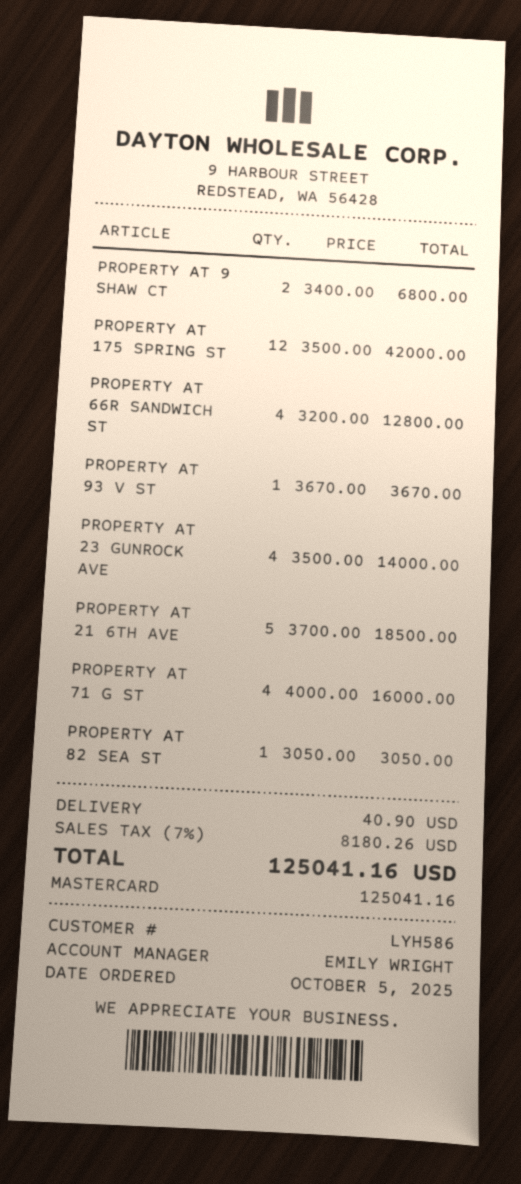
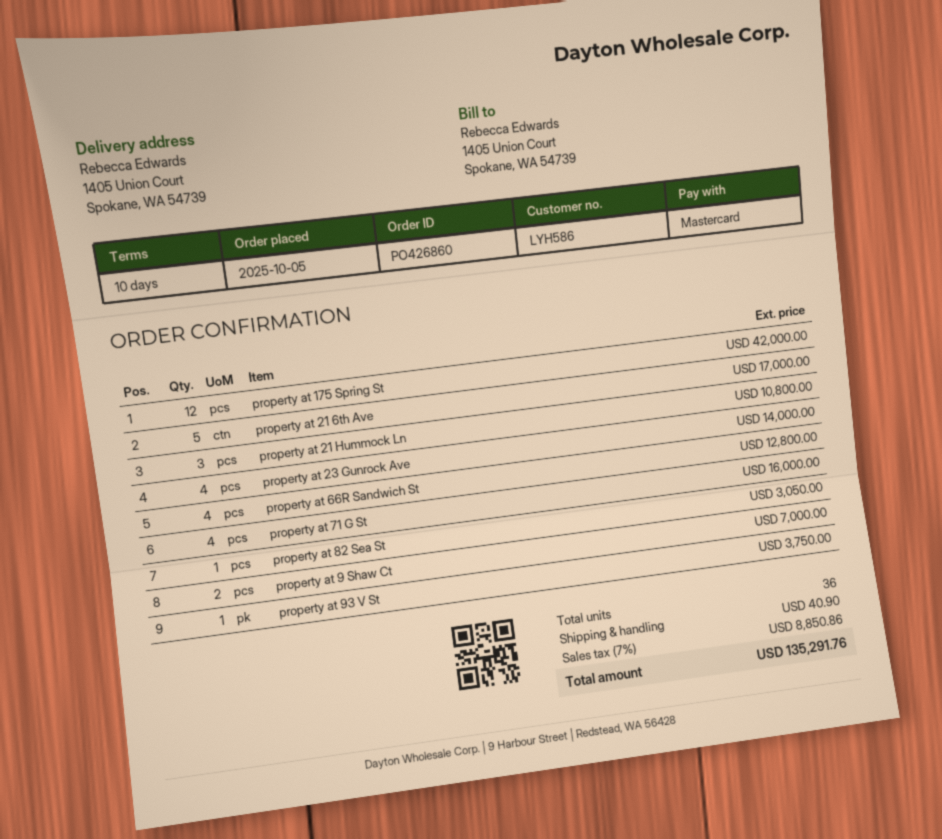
PROPERTY AT 9 SHAW CT: 2 for 6800.00 -> 2 for 7000.00
PROPERTY AT 93 V ST: 1 for 3670.00 -> 1 for 3750.00
PROPERTY AT 21 6TH AVE: 5 for 18500.00 -> 5 for 17000.00
property at 21 Hummock Ln: none -> 3 for 10800.00
tax: 7% = 8180.26 -> 7% = 8850.86
total: 125041.16 -> 135291.76

